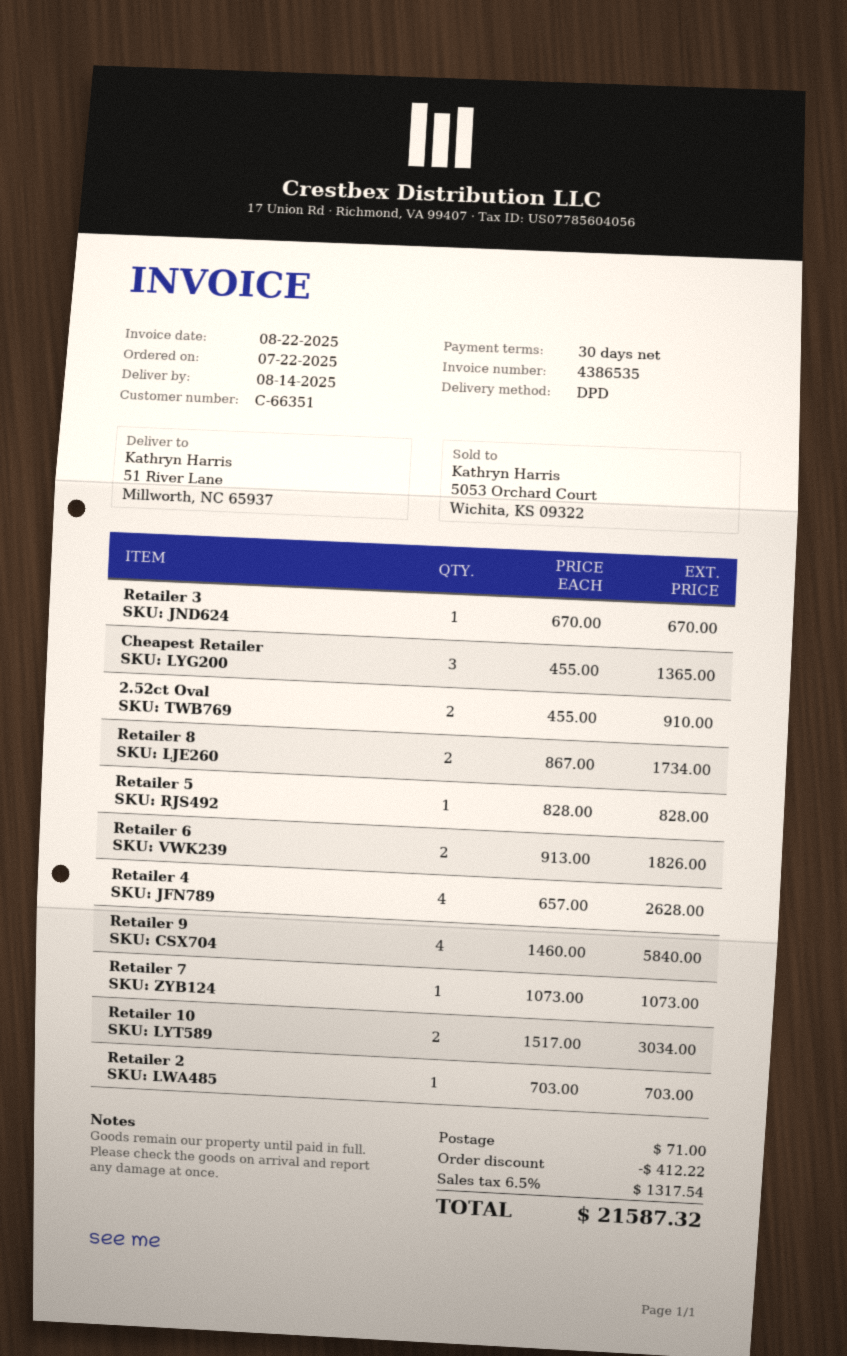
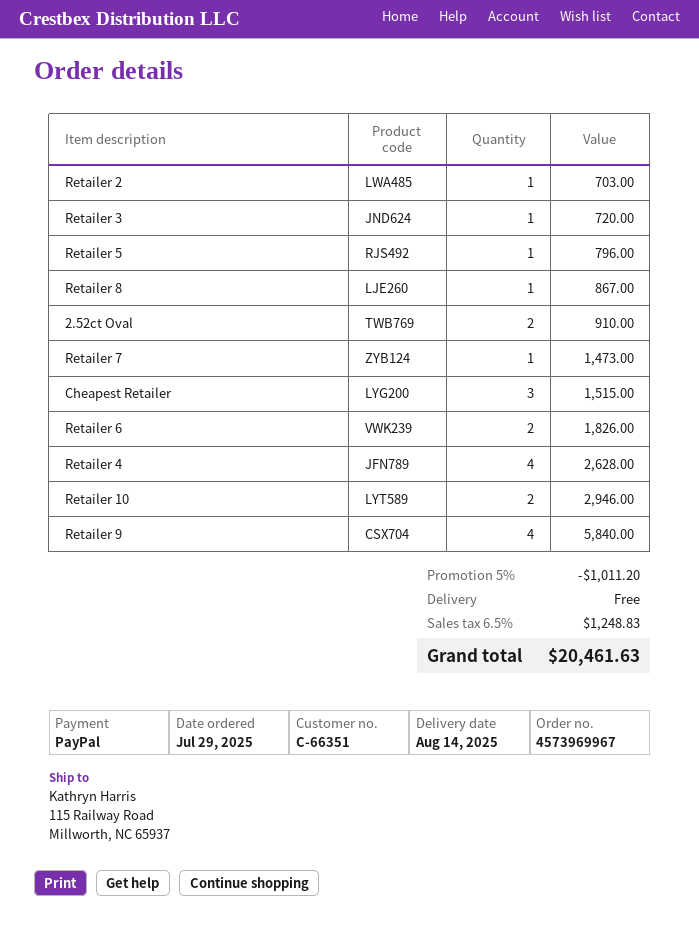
order date: 2025-07-22 -> 2025-07-29
ship to: 51 River Lane, Millworth, NC 65937 -> 115 Railway Road, Millworth, NC 65937
Retailer 3: 1 for 670.00 -> 1 for 720.00
Cheapest Retailer: 3 for 1365.00 -> 3 for 1515.00
Retailer 8: 2 for 1734.00 -> 1 for 867.00
Retailer 5: 1 for 828.00 -> 1 for 796.00
Retailer 7: 1 for 1073.00 -> 1 for 1473.00
Retailer 10: 2 for 3034.00 -> 2 for 2946.00
discount: 412.22 -> 1011.20
shipping: 71.00 -> 0.00
tax: 6.5% = 1317.54 -> 6.5% = 1248.83
total: 21587.32 -> 20461.63

